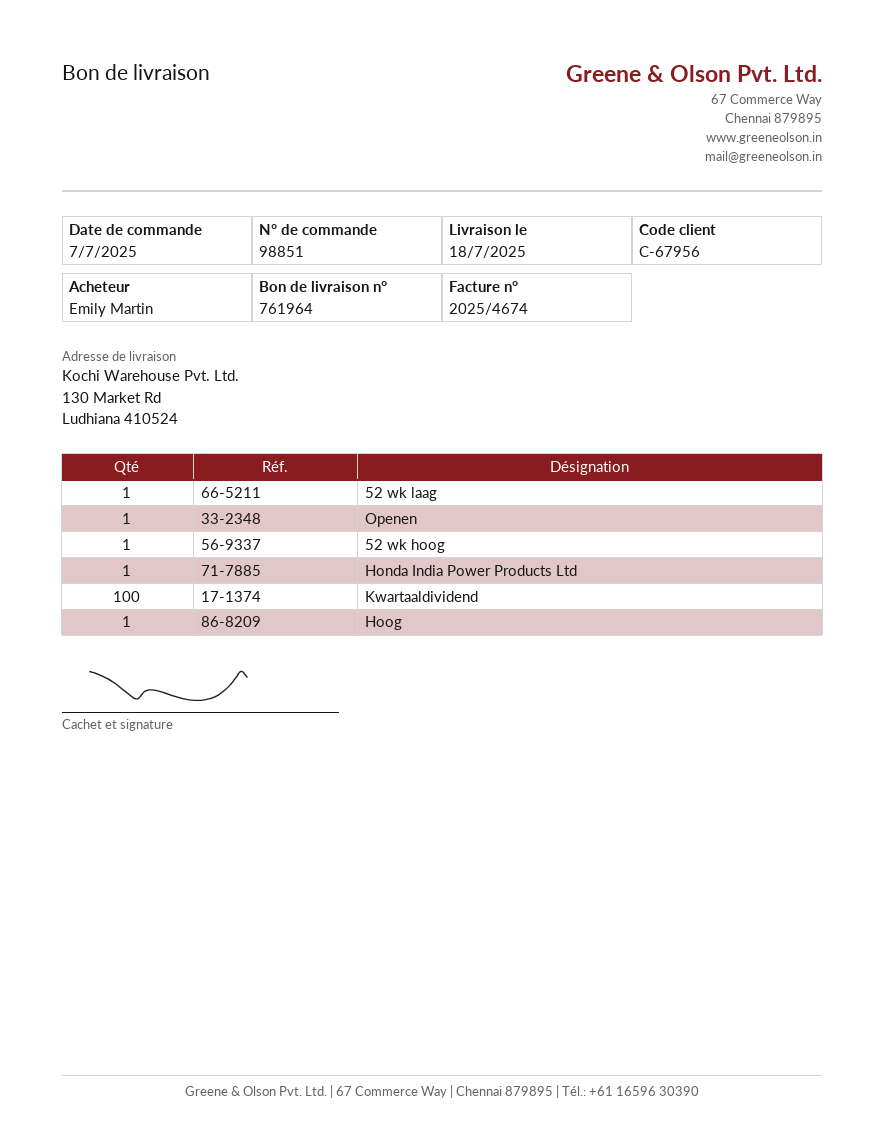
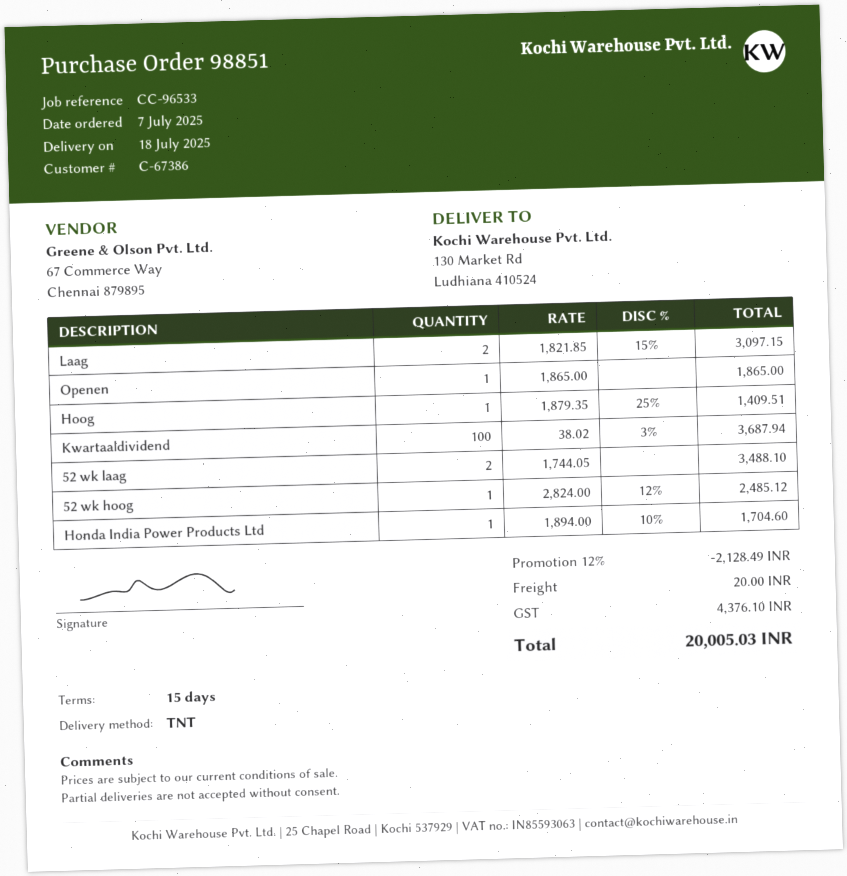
customer number: C-67956 -> C-67386
52 wk laag: 1 -> 2
Laag: none -> 2

